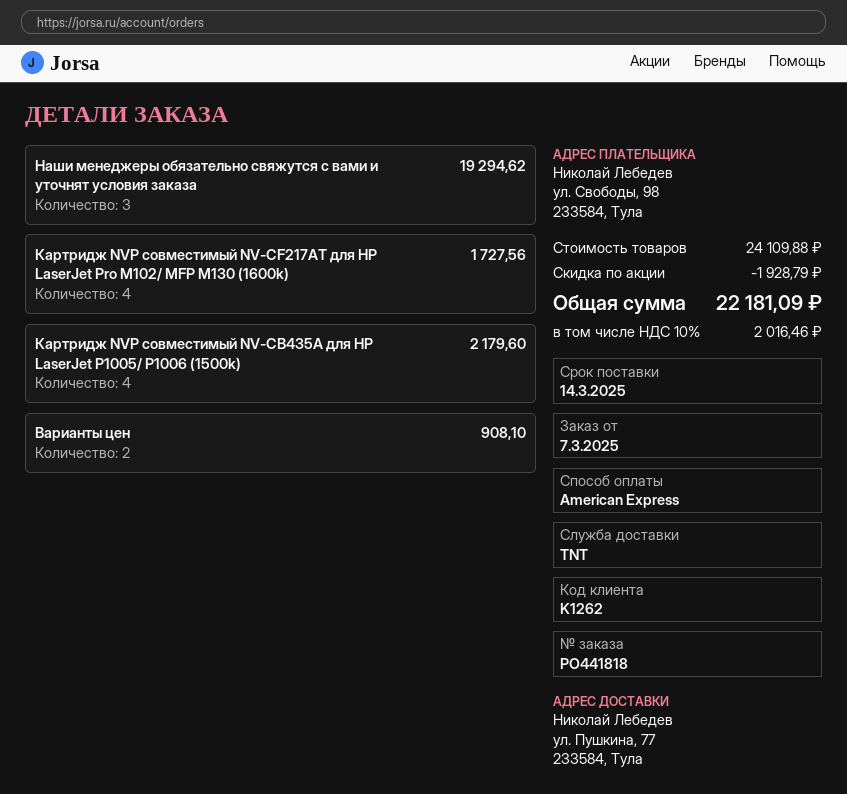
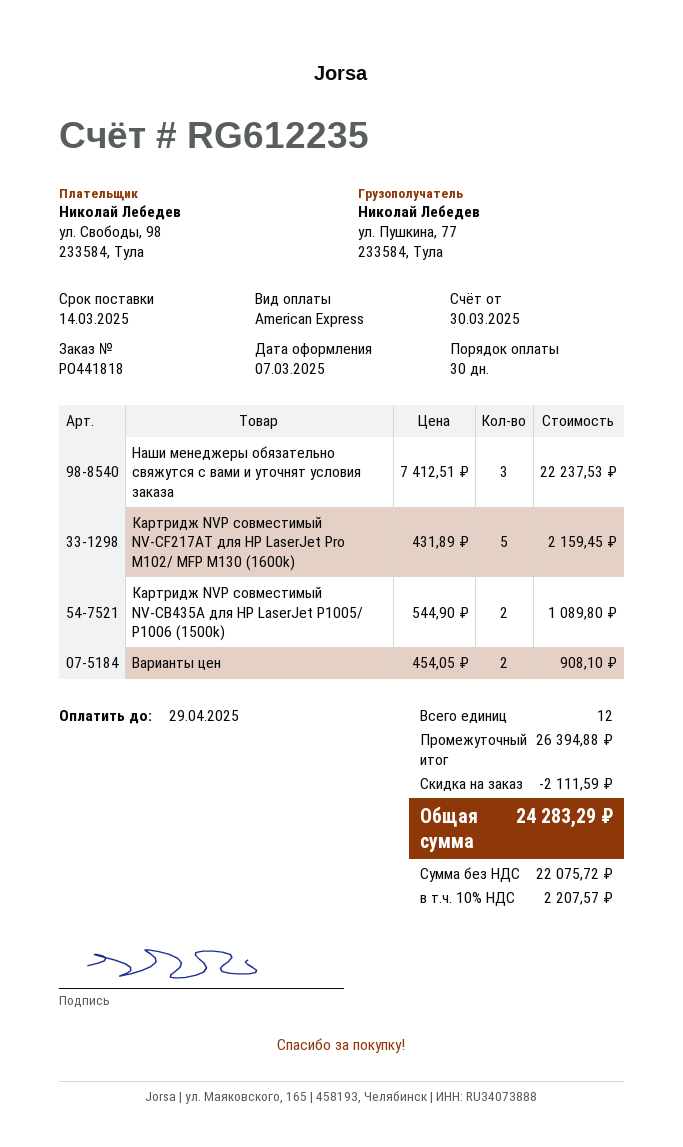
Наши менеджеры обязательно свяжутся с вами и уточнят условия заказа: 3 for 19294.62 -> 3 for 22237.53
Картридж NVP совместимый NV-CF217AT для HP LaserJet Pro M102/ MFP M130 (1600k): 4 for 1727.56 -> 5 for 2159.45
Картридж NVP совместимый NV-CB435A для HP LaserJet P1005/ P1006 (1500k): 4 for 2179.60 -> 2 for 1089.80
subtotal: 24109.88 -> 26394.88
discount: 1928.79 -> 2111.59
tax: 10% = 2016.46 -> 10% = 2207.57
total: 22181.09 -> 24283.29

